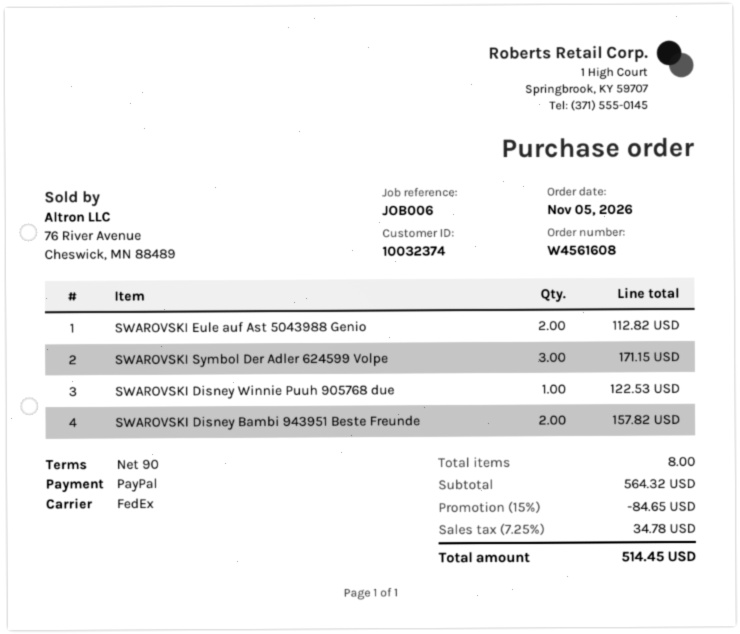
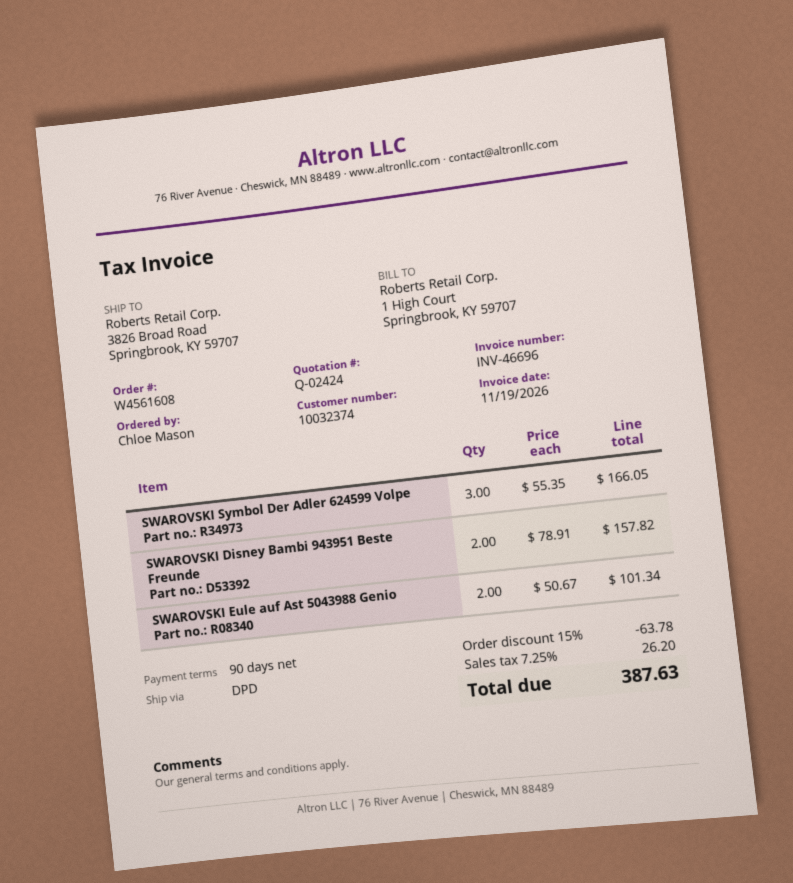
shipping method: FedEx -> DPD
SWAROVSKI Eule auf Ast 5043988 Genio: 2 for 112.82 -> 2 for 101.34
SWAROVSKI Symbol Der Adler 624599 Volpe: 3 for 171.15 -> 3 for 166.05
SWAROVSKI Disney Winnie Puuh 905768 due: 1 for 122.53 -> none
discount: 15% = 84.65 -> 15% = 63.78
tax: 7.25% = 34.78 -> 7.25% = 26.20
total: 514.45 -> 387.63

